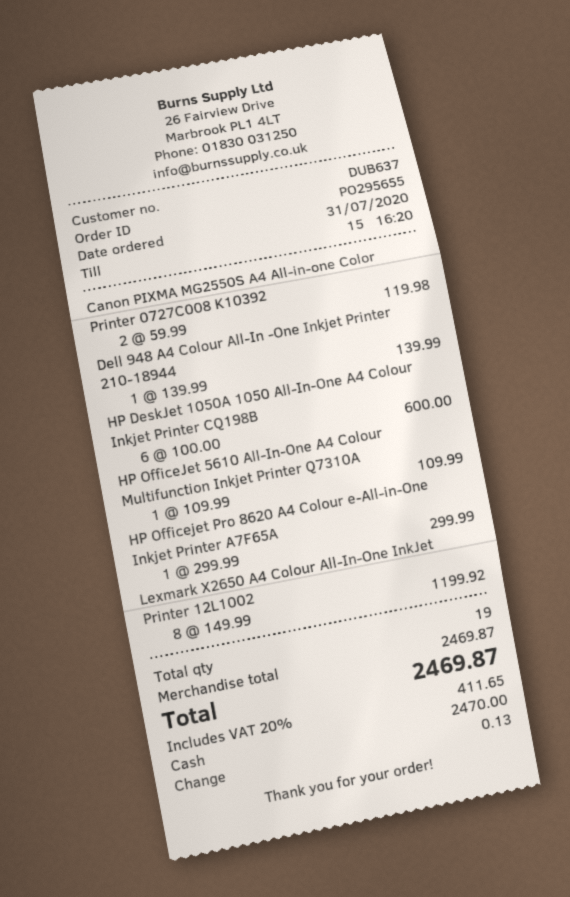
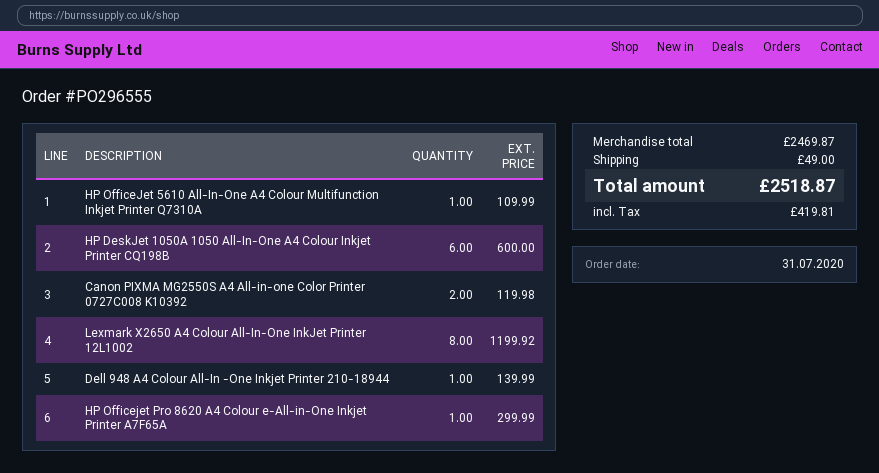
order number: PO295655 -> PO296555
shipping: none -> 49.00
tax: 411.65 -> 419.81
total: 2469.87 -> 2518.87

